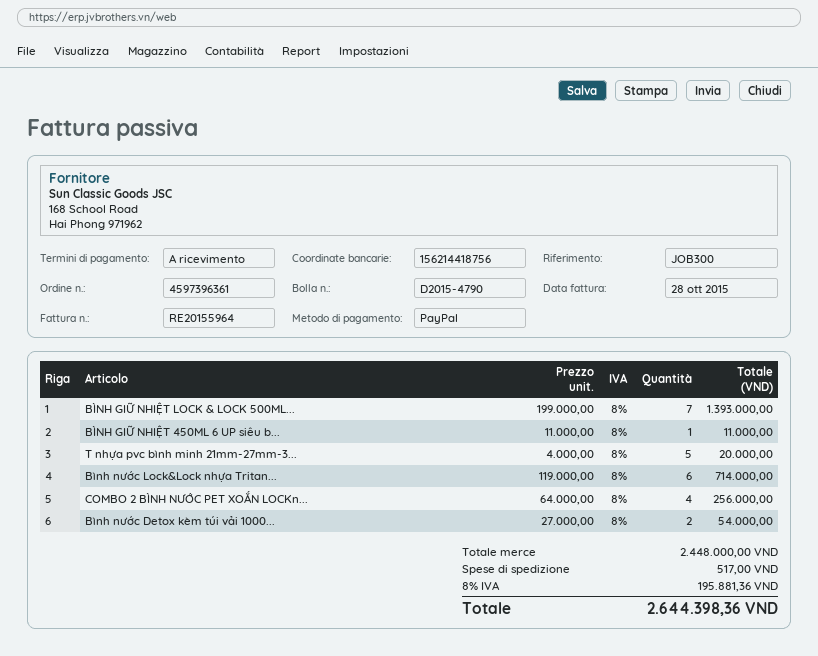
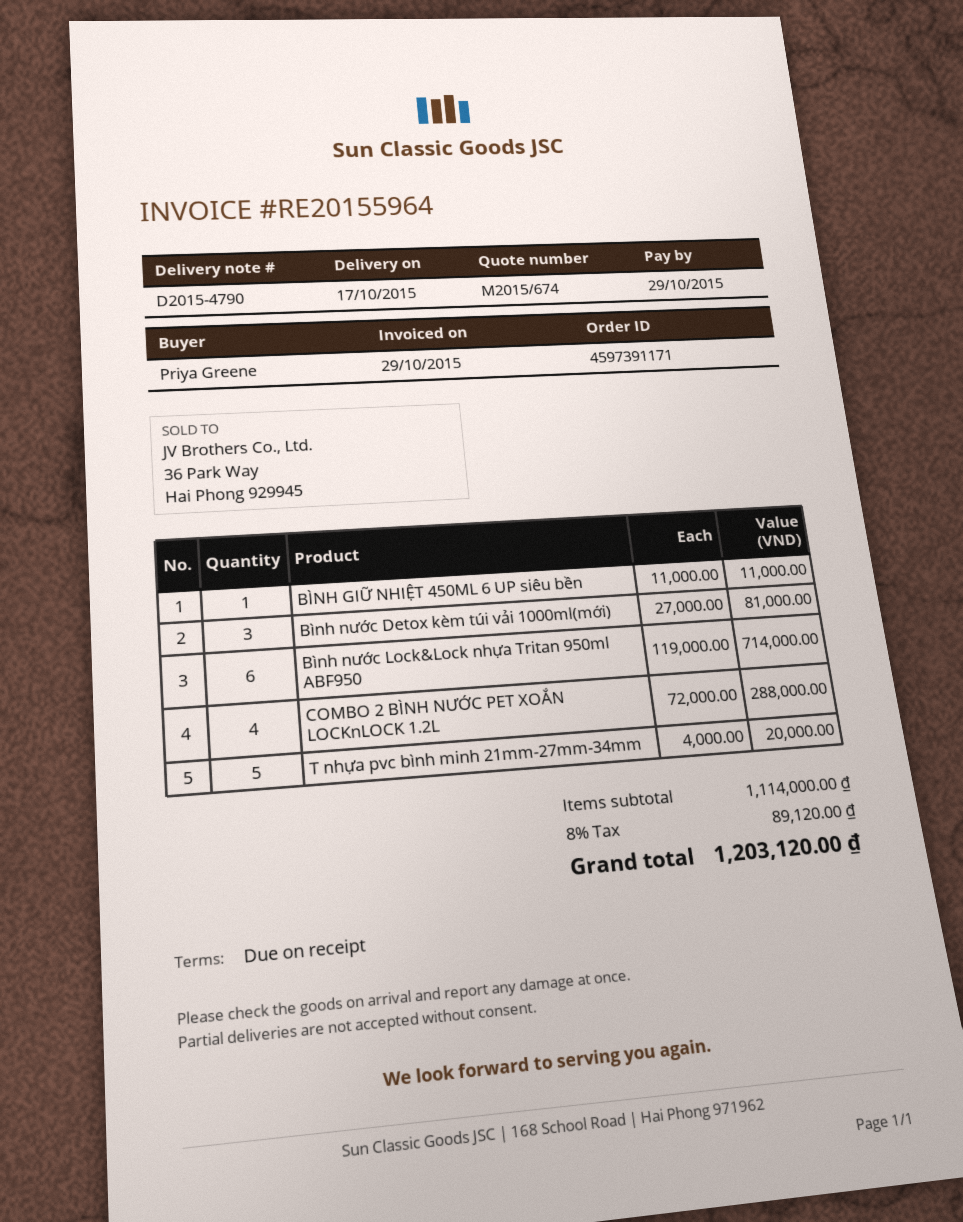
order number: 4597396361 -> 4597391171
invoice date: 2015-10-28 -> 2015-10-29
BÌNH GIỮ NHIỆT LOCK & LOCK 500ML...: 7 x 199000.00 = 1393000.00 -> none
COMBO 2 BÌNH NƯỚC PET XOẮN LOCKn...: 4 x 64000.00 = 256000.00 -> 4 x 72000.00 = 288000.00
Bình nước Detox kèm túi vải 1000...: 2 x 27000.00 = 54000.00 -> 3 x 27000.00 = 81000.00
subtotal: 2448000.00 -> 1114000.00
shipping: 517.00 -> none
tax: 8% = 195881.36 -> 8% = 89120.00
total: 2644398.36 -> 1203120.00

